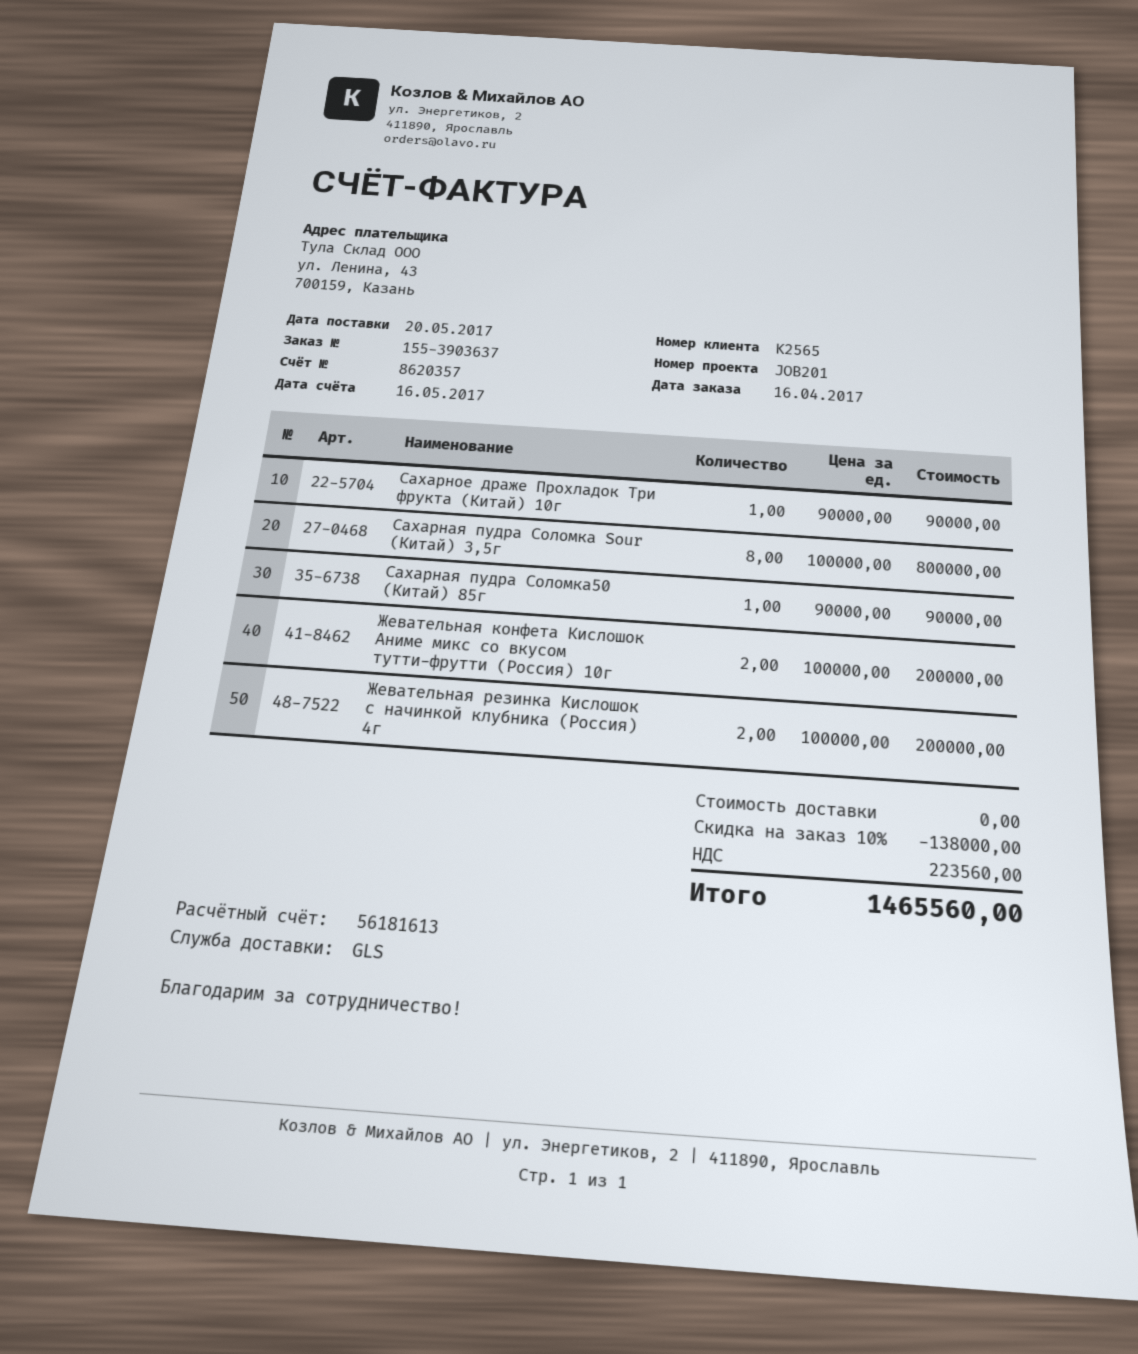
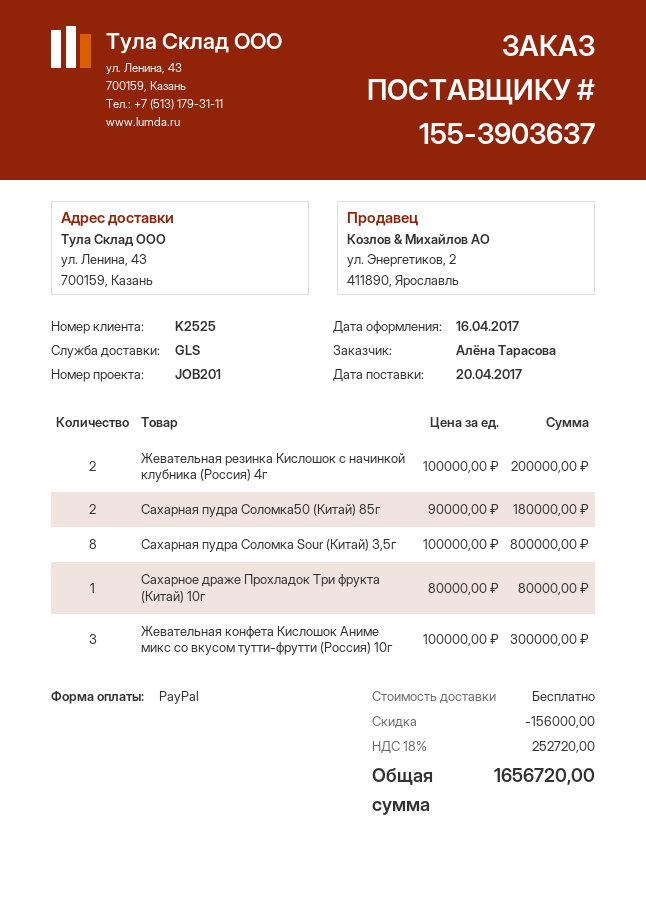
delivery date: 2017-05-20 -> 2017-04-20
customer number: K2565 -> K2525
Сахарное драже Прохладок Три фрукта (Китай) 10г: 1 x 90000.00 = 90000.00 -> 1 x 80000.00 = 80000.00
Сахарная пудра Соломка50 (Китай) 85г: 1 x 90000.00 = 90000.00 -> 2 x 90000.00 = 180000.00
Жевательная конфета Кислошок Аниме микс со вкусом тутти-фрутти (Россия) 10г: 2 x 100000.00 = 200000.00 -> 3 x 100000.00 = 300000.00
discount: 138000.00 -> 156000.00
tax: 223560.00 -> 252720.00
total: 1465560.00 -> 1656720.00

